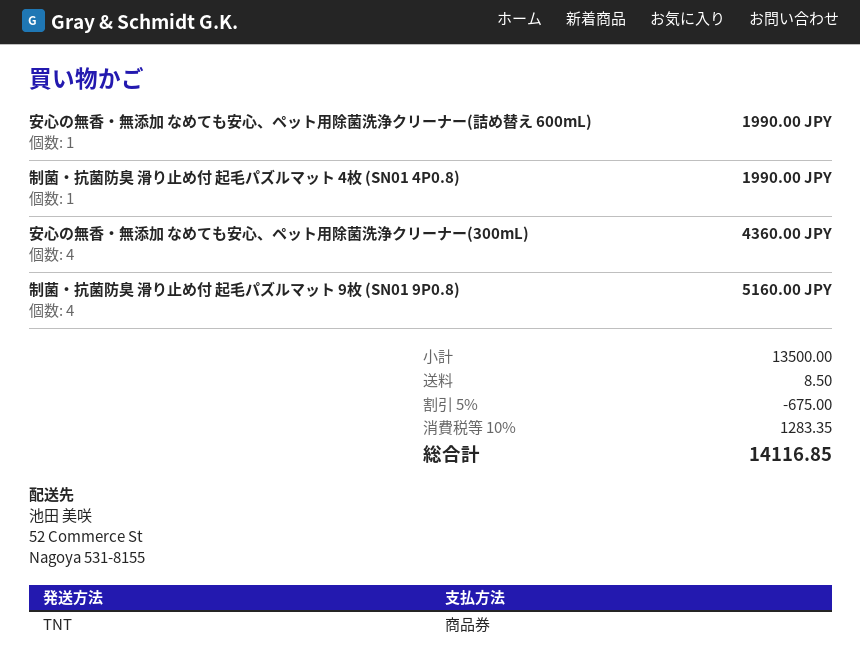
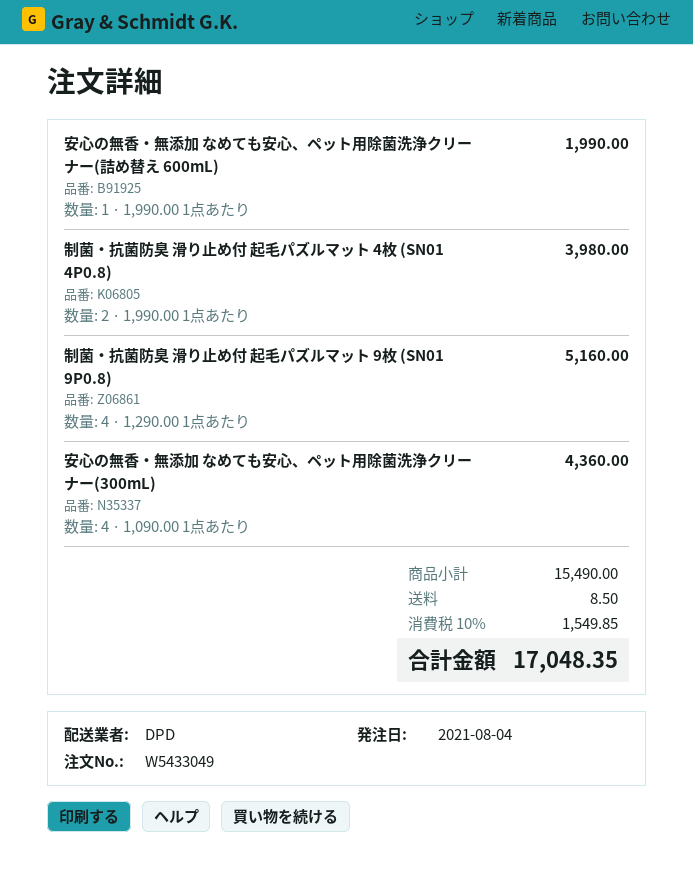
shipping method: TNT -> DPD
制菌・抗菌防臭 滑り止め付 起毛パズルマット 4枚 (SN01 4P0.8): 1 for 1990.00 -> 2 for 3980.00
subtotal: 13500.00 -> 15490.00
discount: 5% = 675.00 -> none
tax: 10% = 1283.35 -> 10% = 1549.85
total: 14116.85 -> 17048.35

